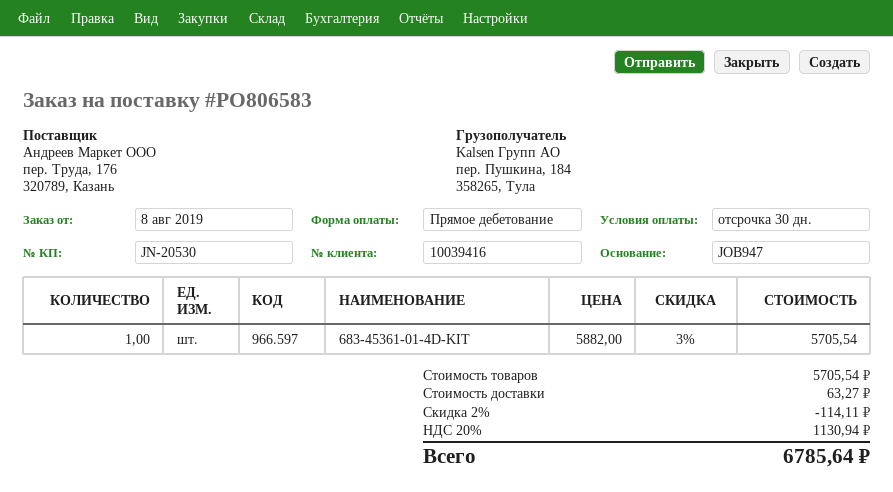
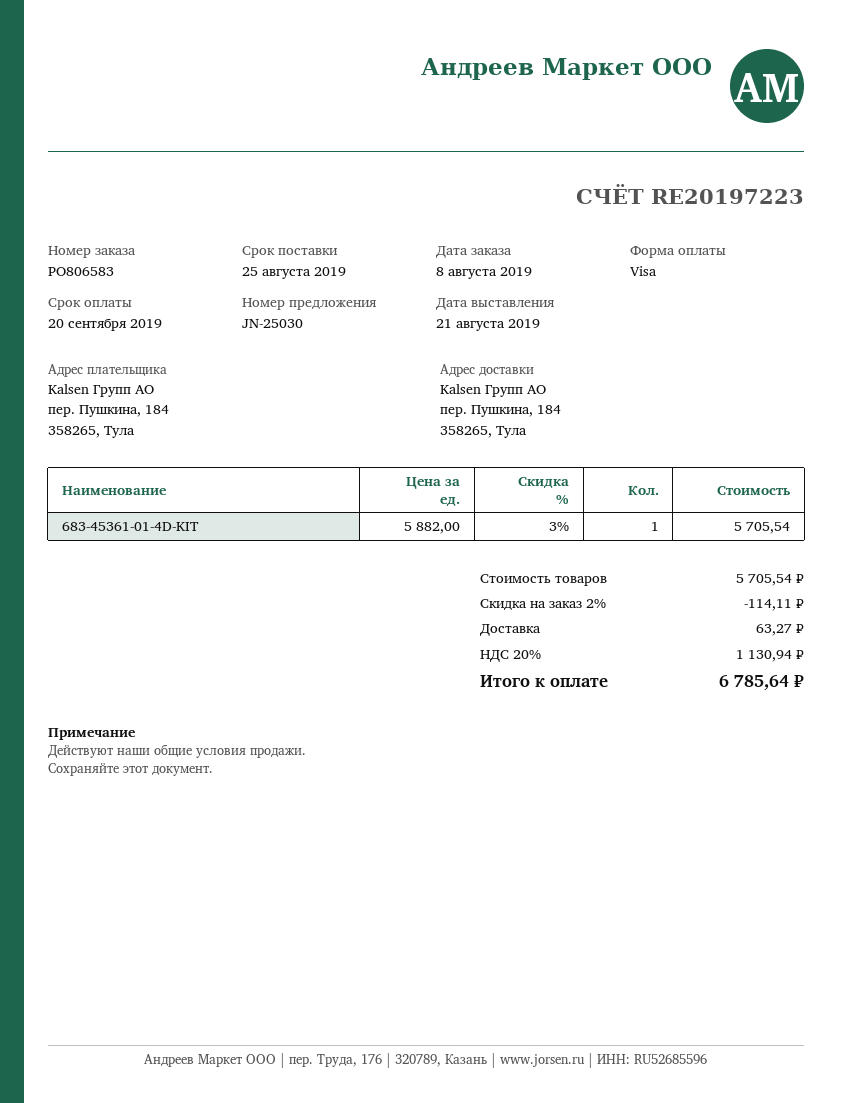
quote number: JN-20530 -> JN-25030
payment method: direct debit -> Visa

